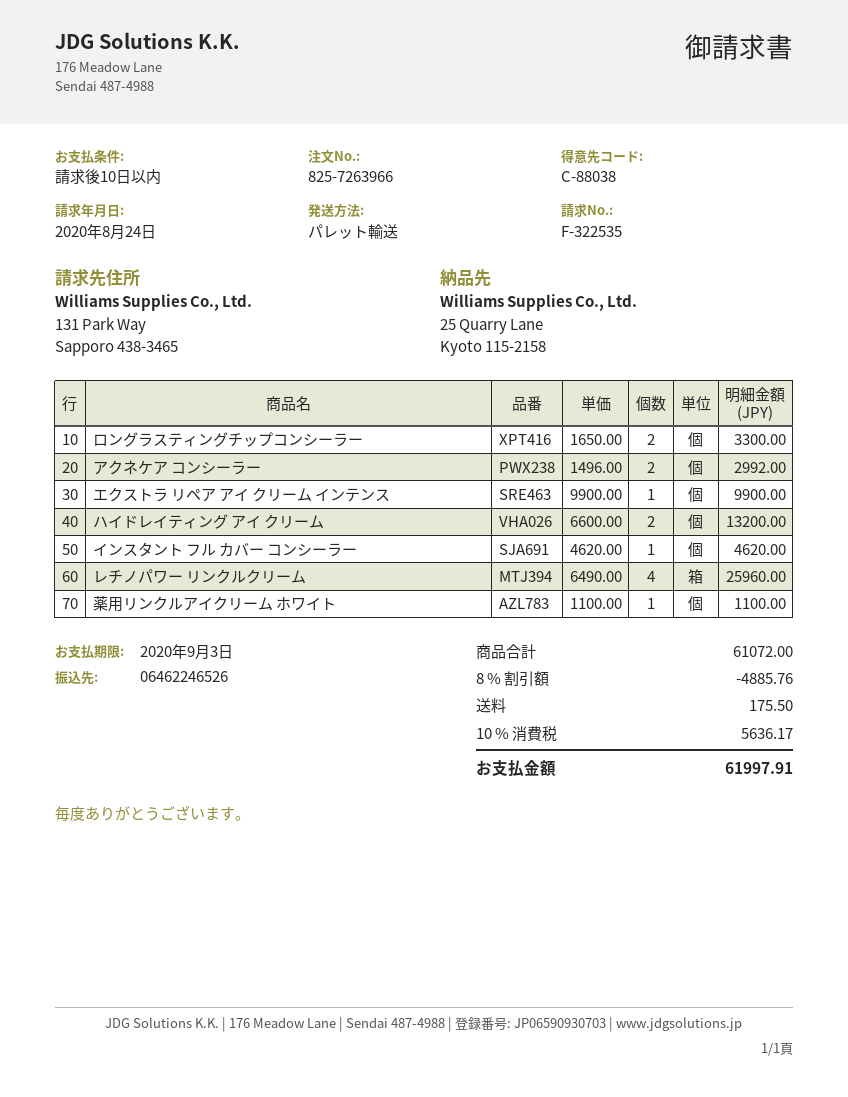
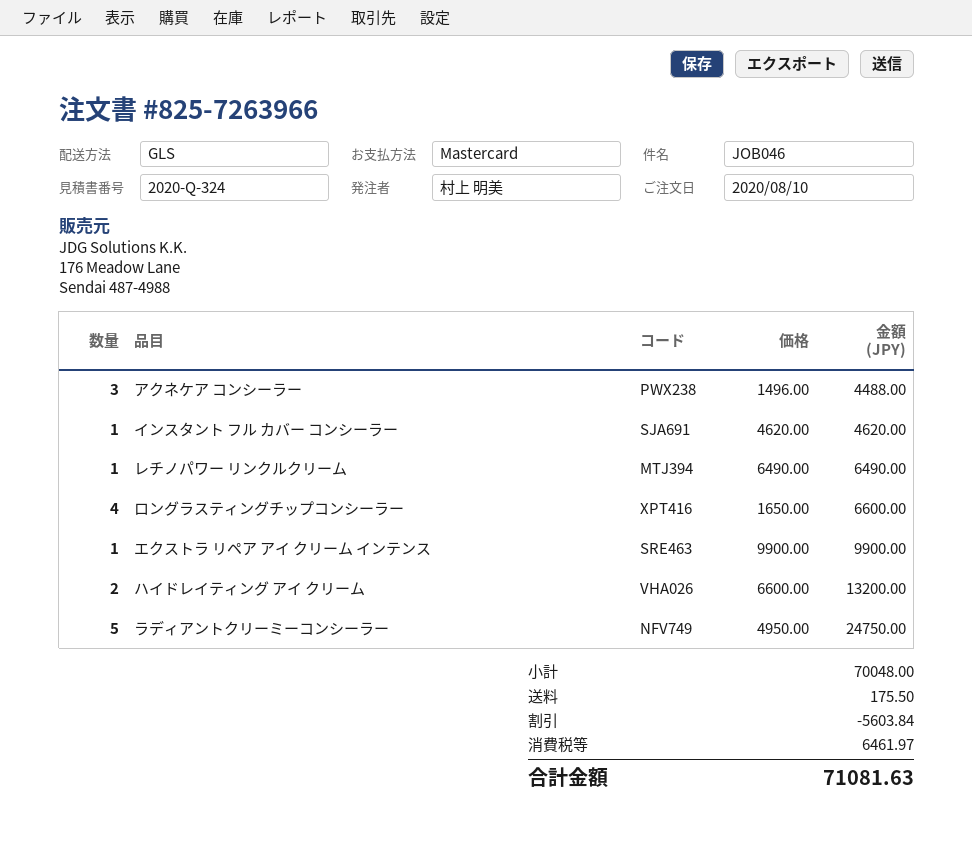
shipping method: pallet freight -> GLS
ロングラスティングチップコンシーラー: 2 x 1650.00 = 3300.00 -> 4 x 1650.00 = 6600.00
アクネケア コンシーラー: 2 x 1496.00 = 2992.00 -> 3 x 1496.00 = 4488.00
レチノパワー リンクルクリーム: 4 x 6490.00 = 25960.00 -> 1 x 6490.00 = 6490.00
薬用リンクルアイクリーム ホワイト: 1 x 1100.00 = 1100.00 -> none
ラディアントクリーミーコンシーラー: none -> 5 x 4950.00 = 24750.00
subtotal: 61072.00 -> 70048.00
discount: 4885.76 -> 5603.84
tax: 5636.17 -> 6461.97
total: 61997.91 -> 71081.63

